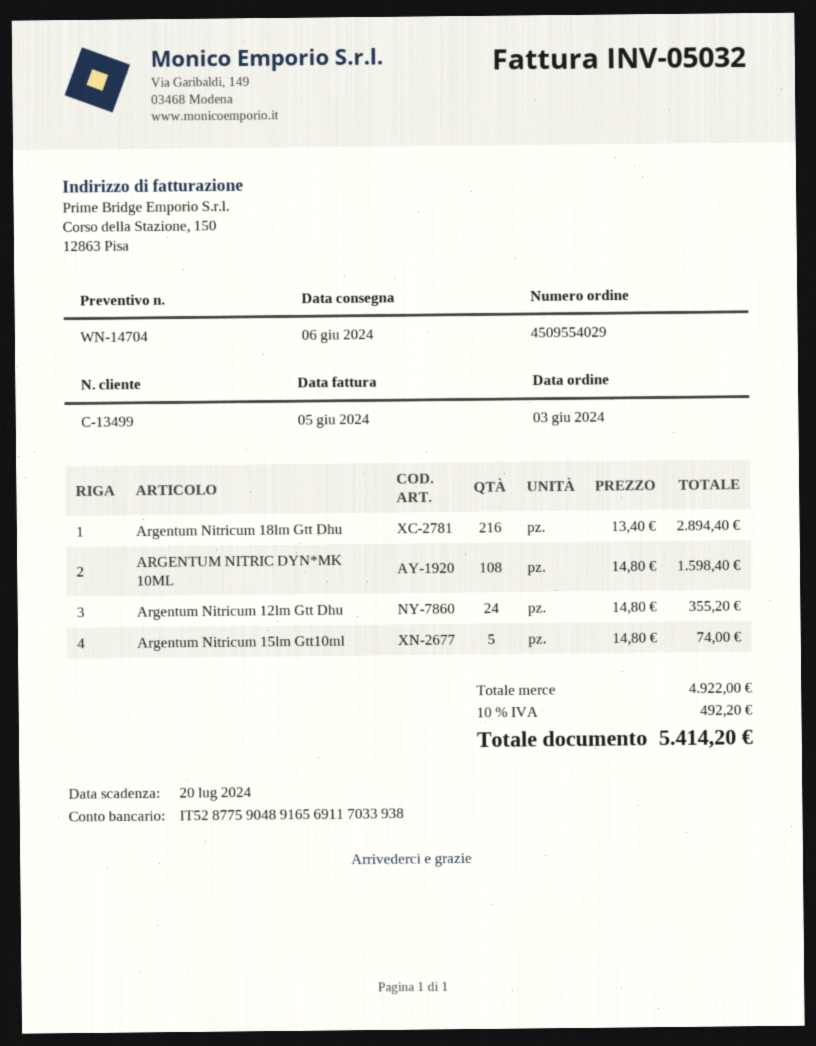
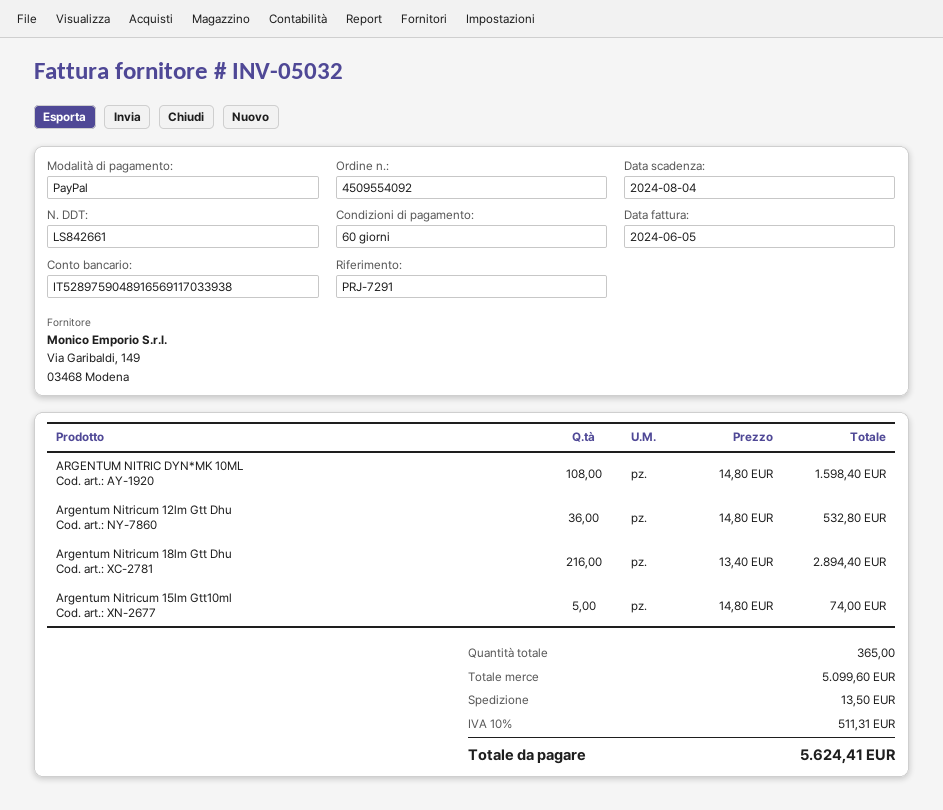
order number: 4509554029 -> 4509554092
due date: 2024-07-20 -> 2024-08-04
bank account: IT5287759048916569117033938 -> IT5289759048916569117033938
Argentum Nitricum 12lm Gtt Dhu: 24 x 14.80 = 355.20 -> 36 x 14.80 = 532.80
subtotal: 4922.00 -> 5099.60
shipping: none -> 13.50
tax: 10% = 492.20 -> 10% = 511.31
total: 5414.20 -> 5624.41

